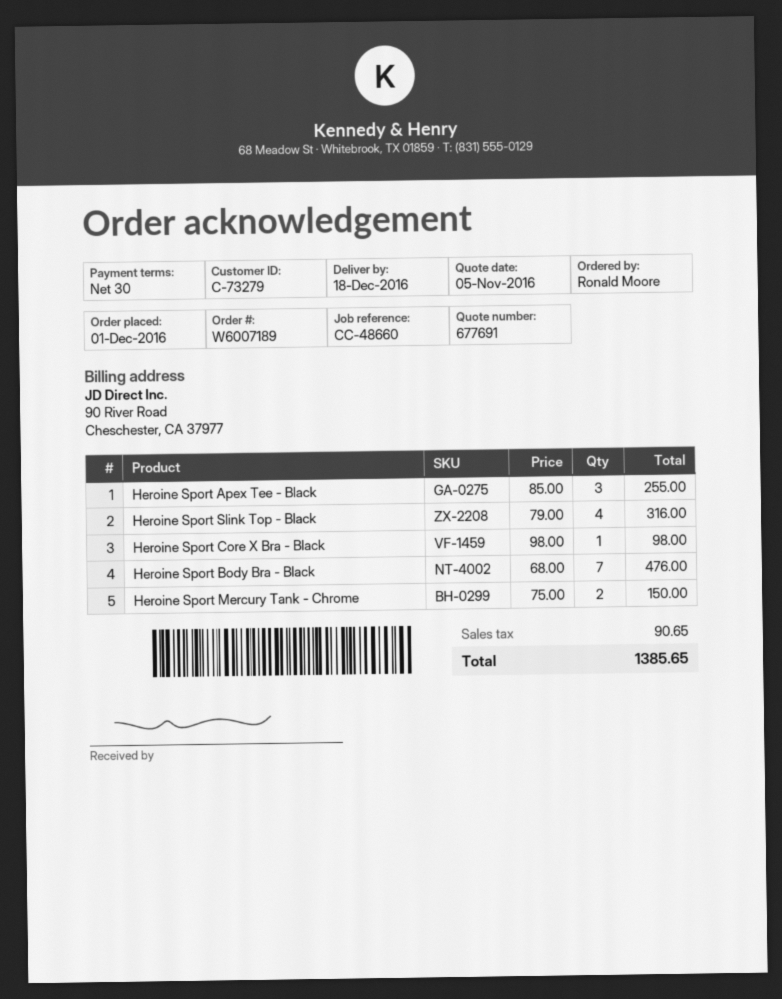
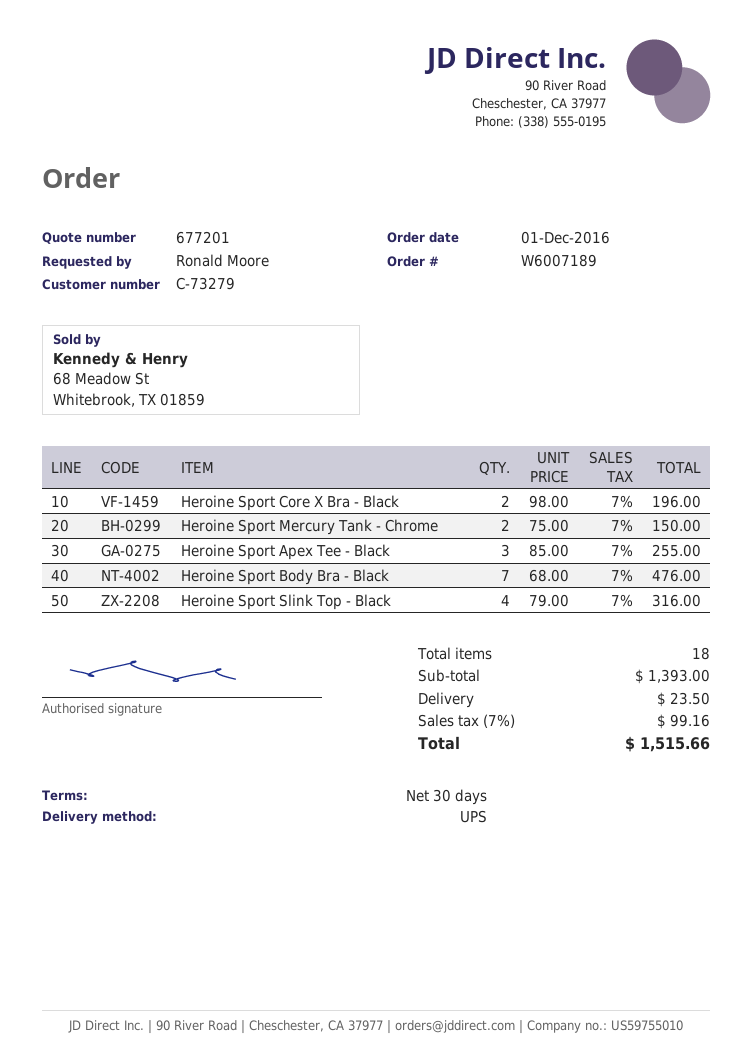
quote number: 677691 -> 677201
Heroine Sport Core X Bra - Black: 1 x 98.00 = 98.00 -> 2 x 98.00 = 196.00
shipping: none -> 23.50
tax: 90.65 -> 99.16
total: 1385.65 -> 1515.66

